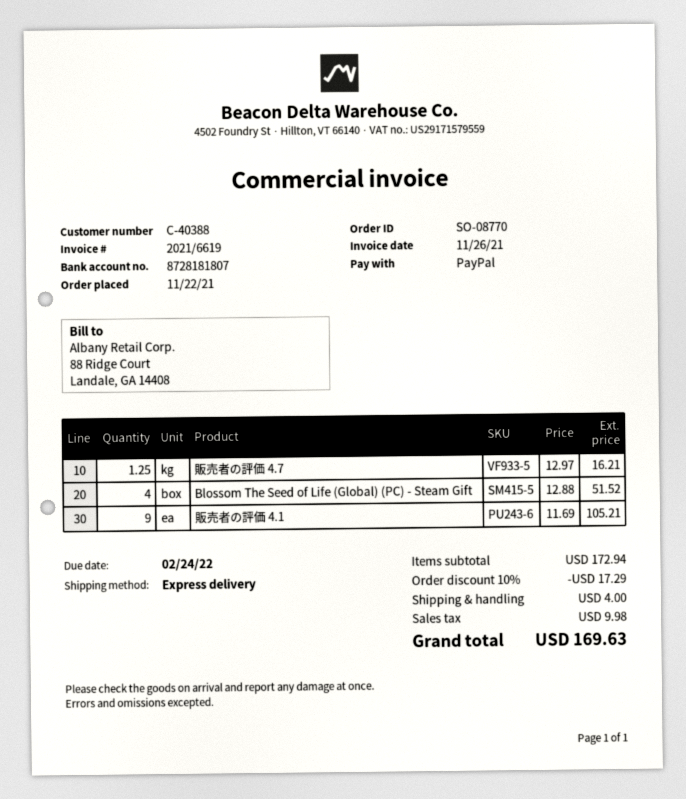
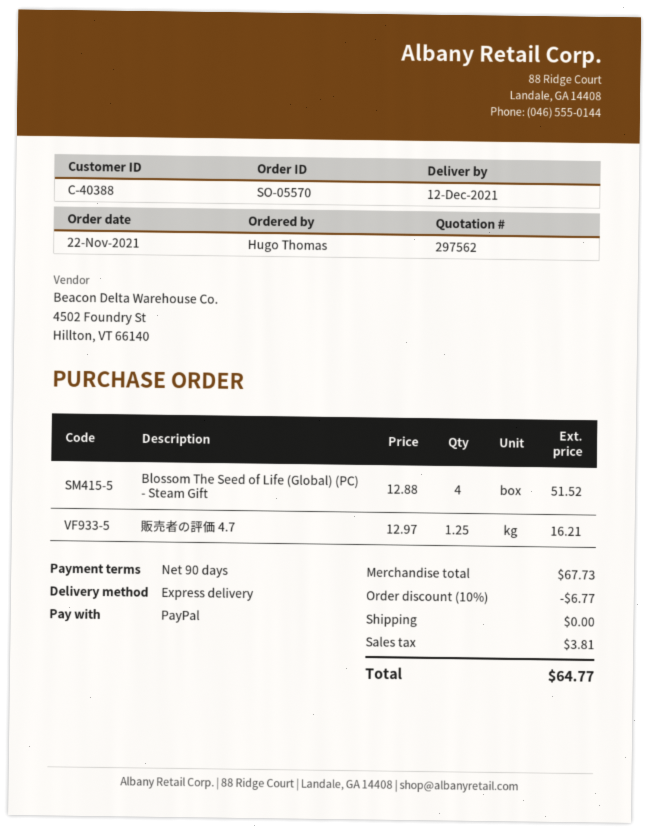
order number: SO-08770 -> SO-05570
販売者の評価 4.1: 9 x 11.69 = 105.21 -> none
subtotal: 172.94 -> 67.73
discount: 10% = 17.29 -> 10% = 6.77
shipping: 4.00 -> 0.00
tax: 9.98 -> 3.81
total: 169.63 -> 64.77

